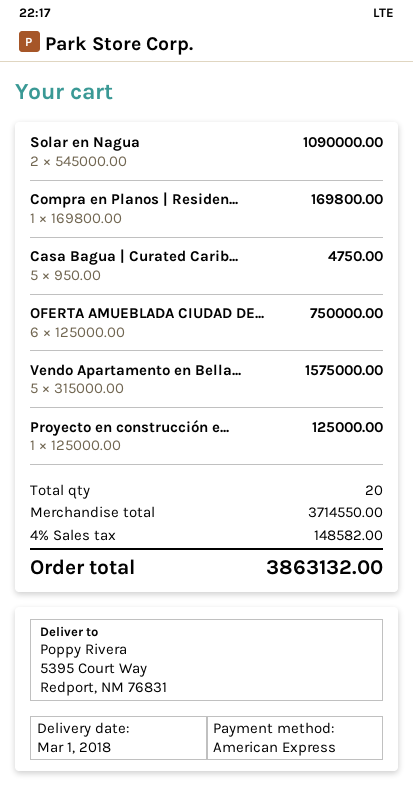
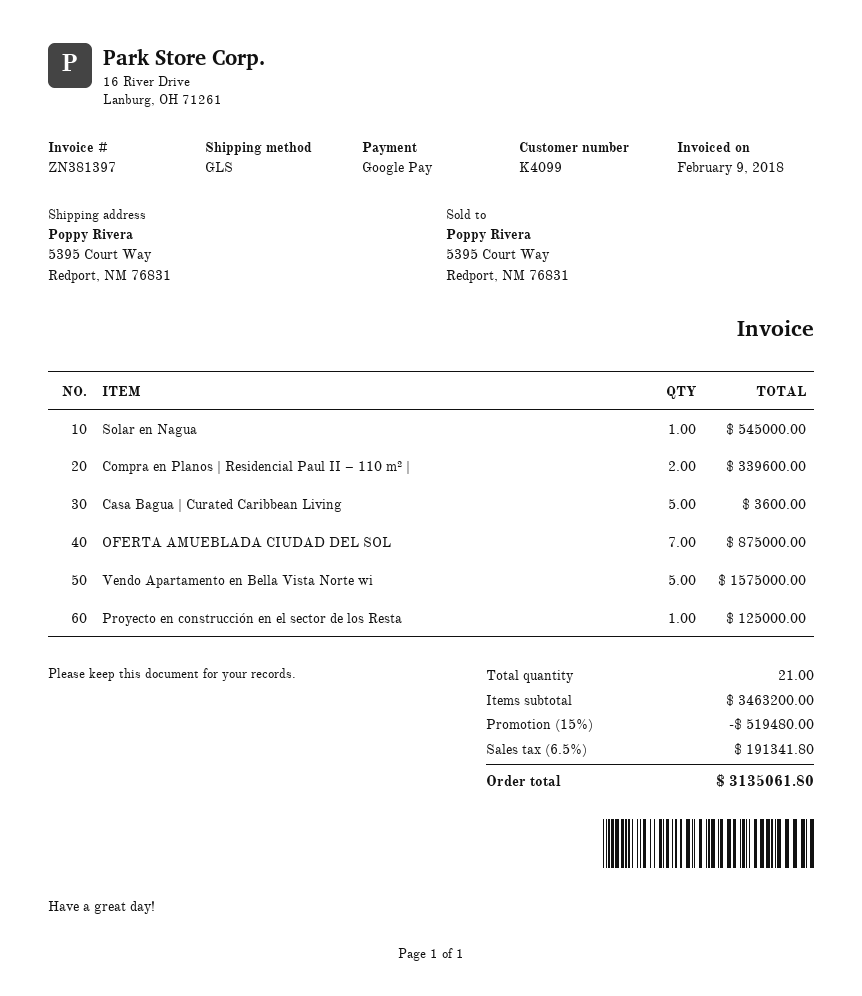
payment method: American Express -> Google Pay
Solar en Nagua: 2 for 1090000.00 -> 1 for 545000.00
Compra en Planos | Residen...: 1 for 169800.00 -> 2 for 339600.00
Casa Bagua | Curated Carib...: 5 for 4750.00 -> 5 for 3600.00
OFERTA AMUEBLADA CIUDAD DE...: 6 for 750000.00 -> 7 for 875000.00
total quantity: 20 -> 21
subtotal: 3714550.00 -> 3463200.00
discount: none -> 15% = 519480.00
tax: 4% = 148582.00 -> 6.5% = 191341.80
total: 3863132.00 -> 3135061.80

